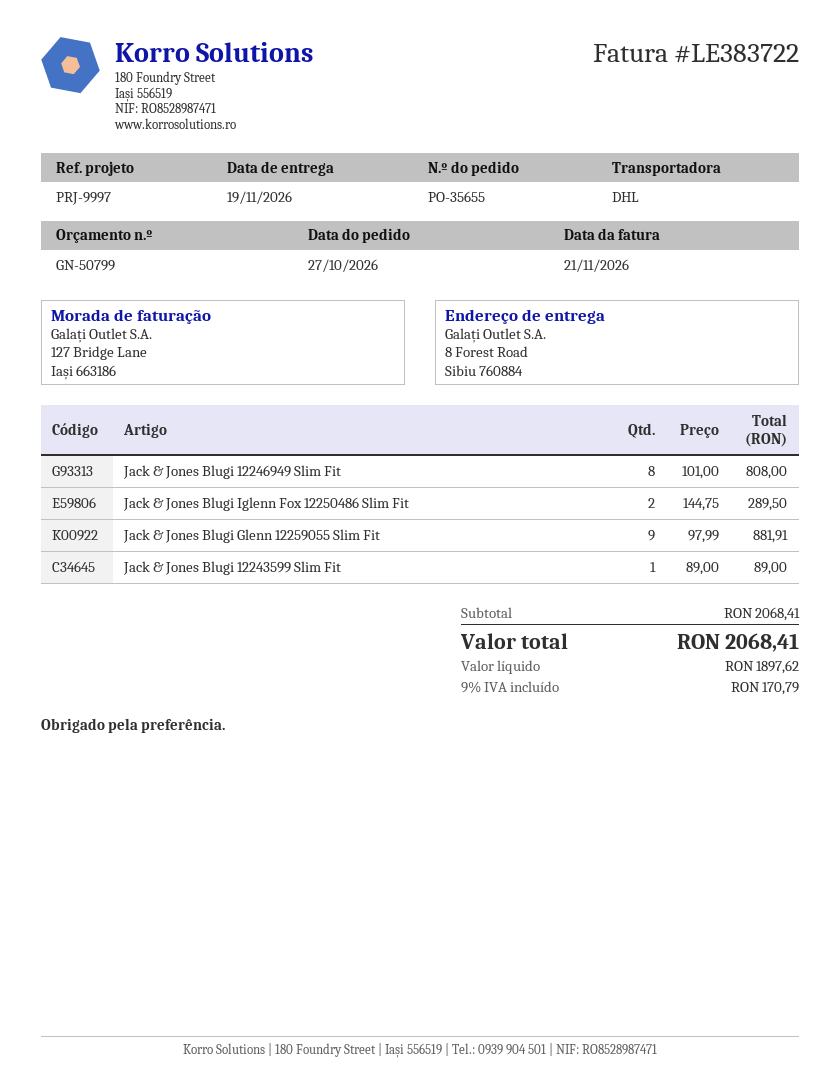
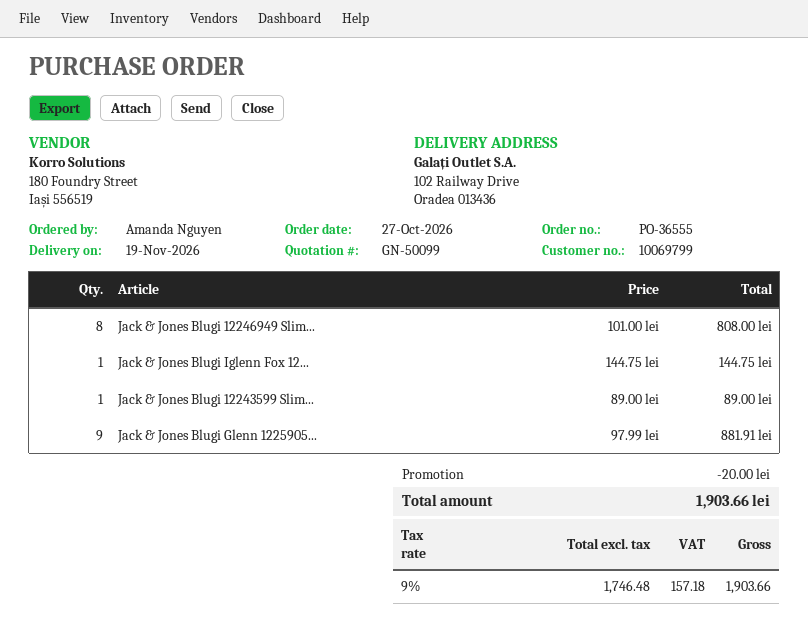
quote number: GN-50799 -> GN-50099
order number: PO-35655 -> PO-36555
ship to: 8 Forest Road, Sibiu 760884 -> 102 Railway Drive, Oradea 013436
Jack & Jones Blugi Iglenn Fox 12250486 Slim Fit: 2 x 144.75 = 289.50 -> 1 x 144.75 = 144.75
discount: none -> 20.00
net: 1897.62 -> 1746.48
tax: 9% = 170.79 -> 9% = 157.18
total: 2068.41 -> 1903.66

